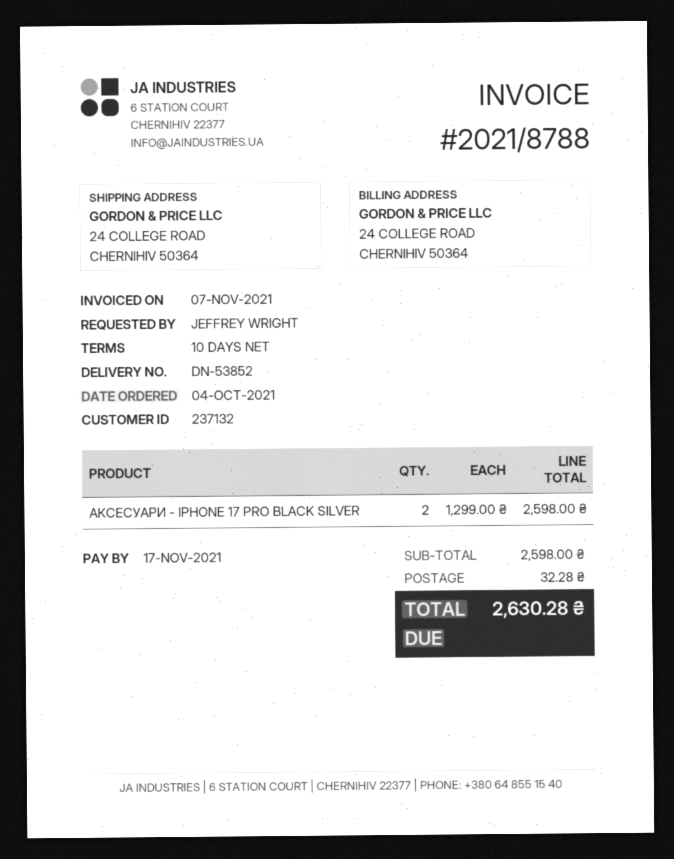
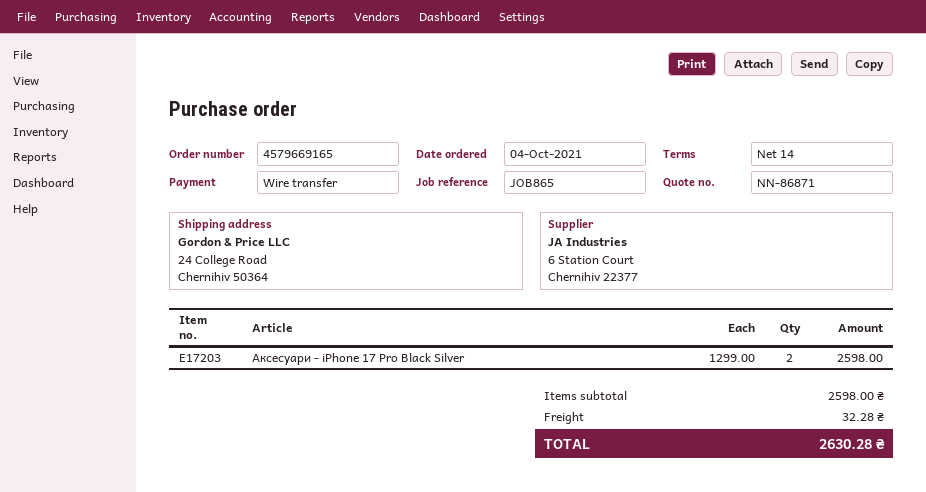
payment terms: 10 days -> 14 days

